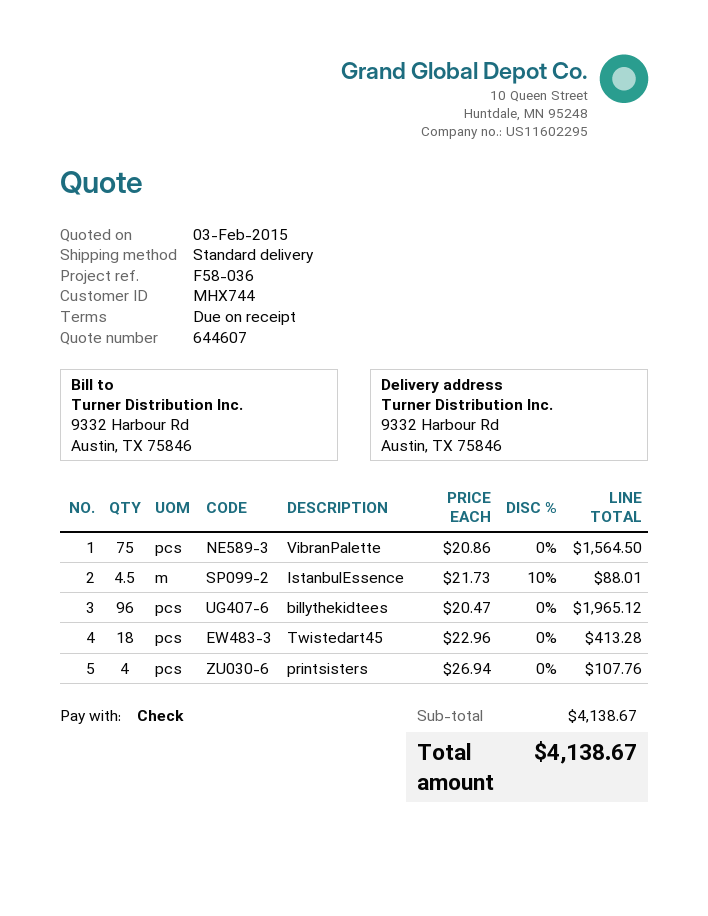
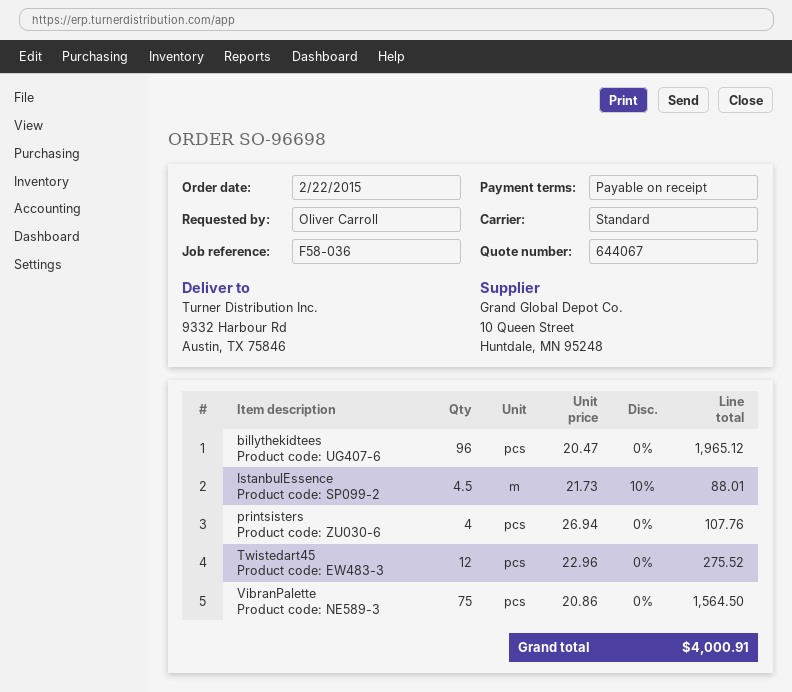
quote number: 644607 -> 644067
Twistedart45: 18 x 22.96 = 413.28 -> 12 x 22.96 = 275.52
total: 4138.67 -> 4000.91

